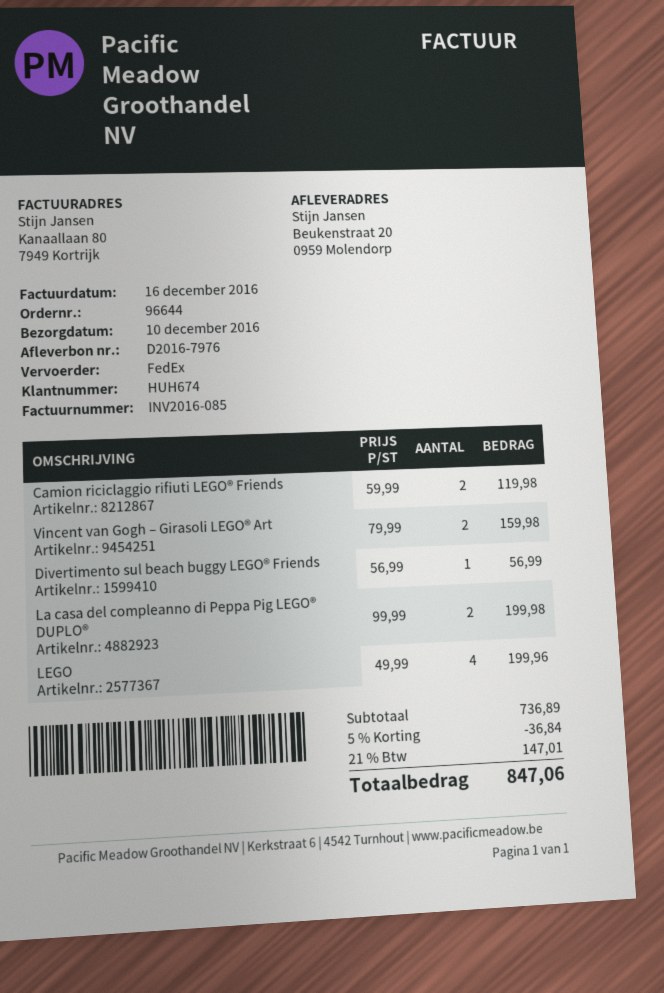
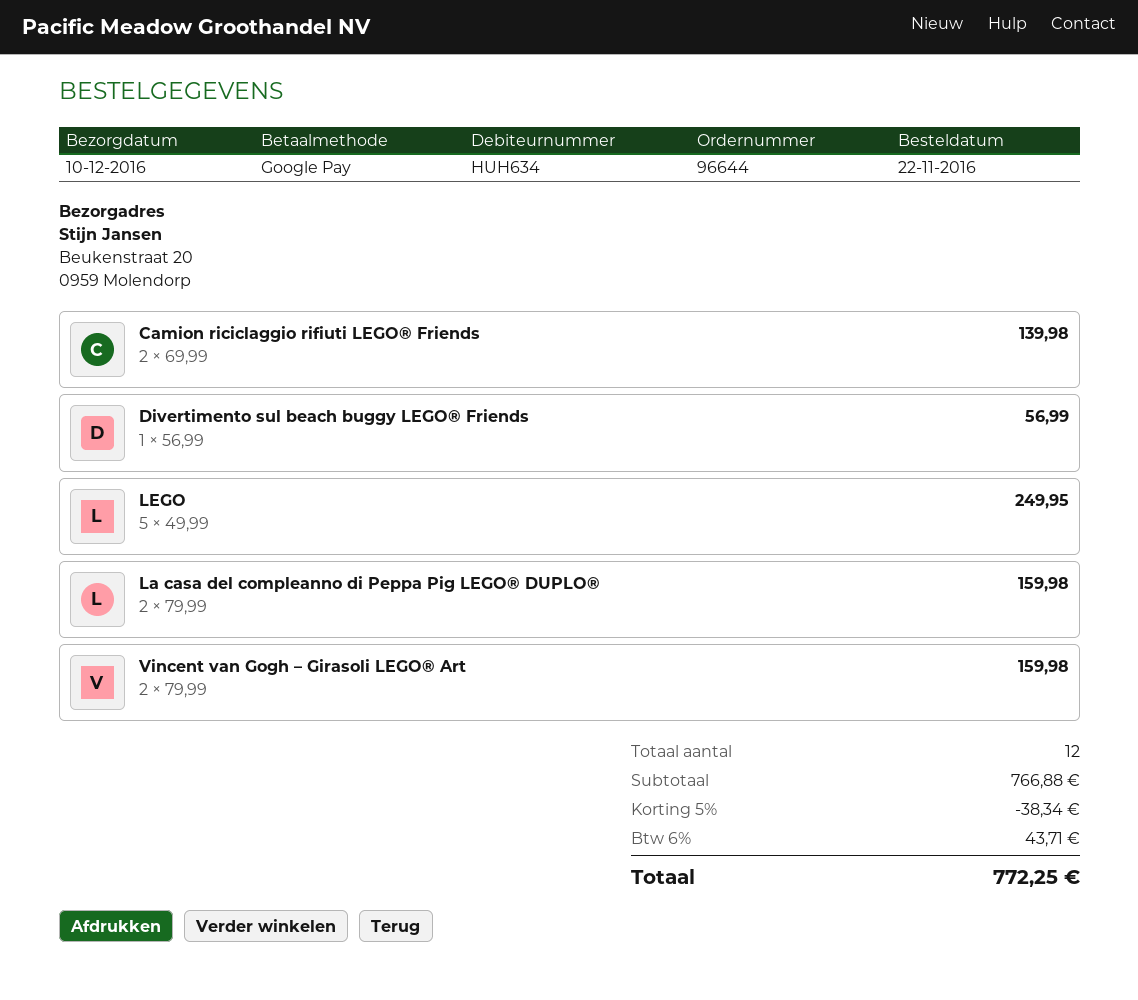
customer number: HUH674 -> HUH634
Camion riciclaggio rifiuti LEGO® Friends: 2 x 59.99 = 119.98 -> 2 x 69.99 = 139.98
La casa del compleanno di Peppa Pig LEGO® DUPLO®: 2 x 99.99 = 199.98 -> 2 x 79.99 = 159.98
LEGO: 4 x 49.99 = 199.96 -> 5 x 49.99 = 249.95
subtotal: 736.89 -> 766.88
discount: 5% = 36.84 -> 5% = 38.34
tax: 21% = 147.01 -> 6% = 43.71
total: 847.06 -> 772.25

